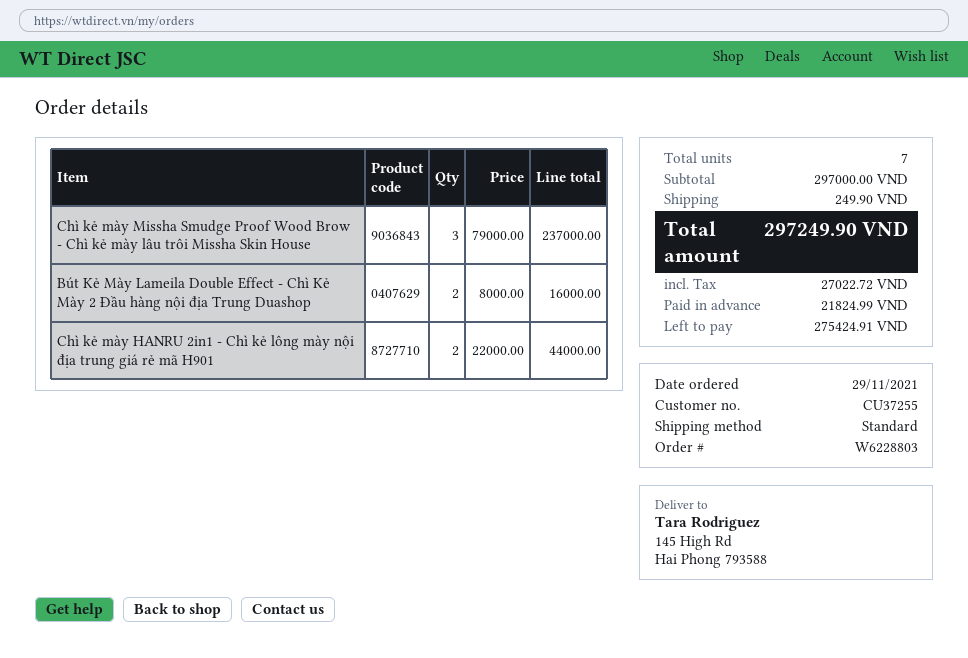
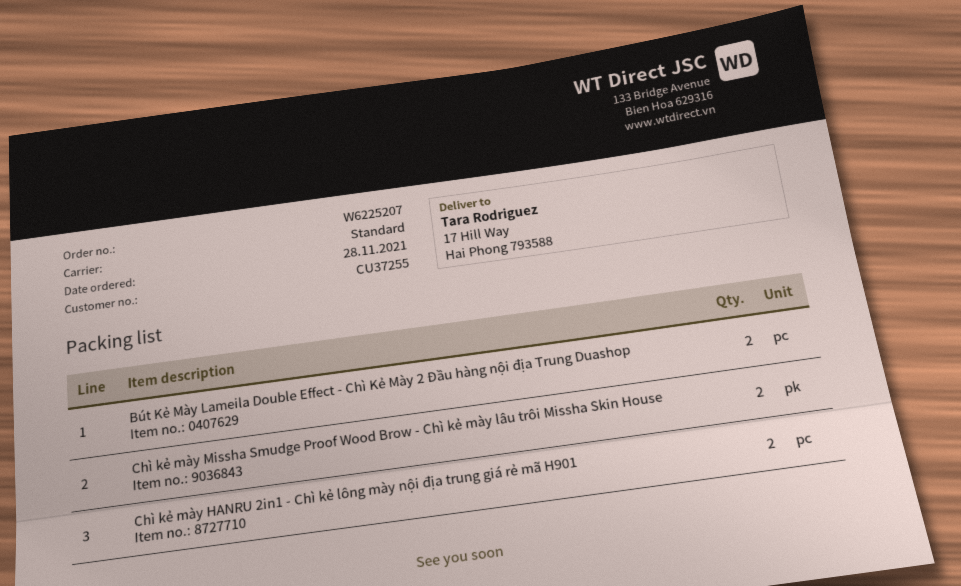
order number: W6228803 -> W6225207
order date: 2021-11-29 -> 2021-11-28
ship to: 145 High Rd, Hai Phong 793588 -> 17 Hill Way, Hai Phong 793588
Chì kẻ mày Missha Smudge Proof Wood Brow - Chì kẻ mày lâu trôi Missha Skin House: 3 -> 2

